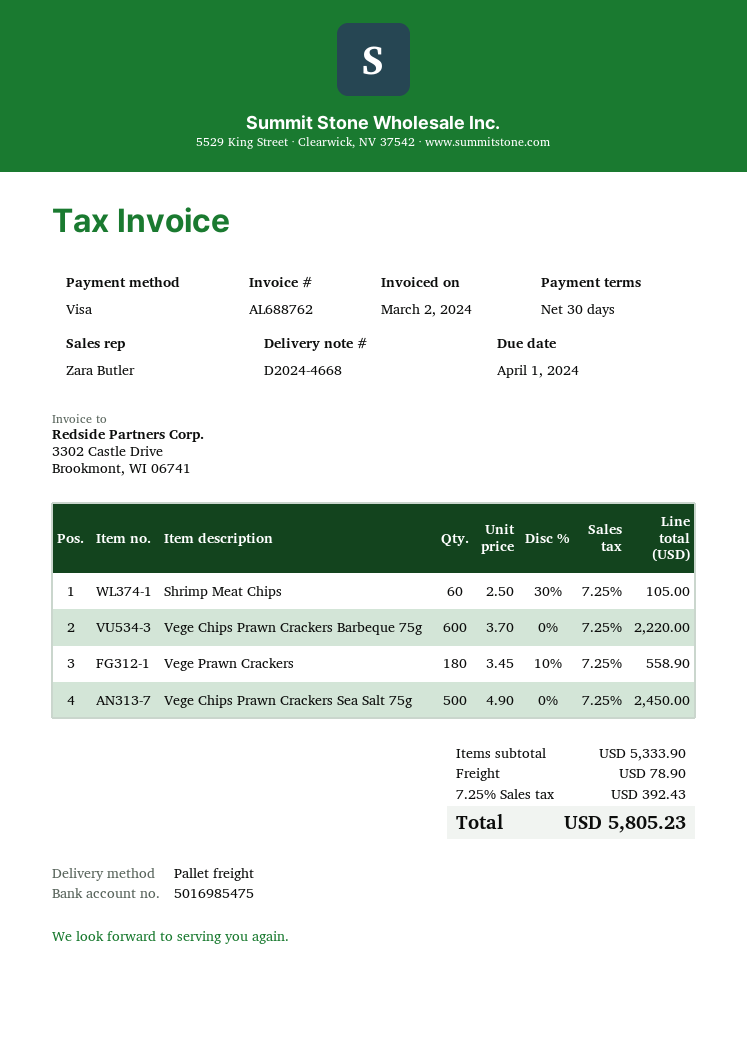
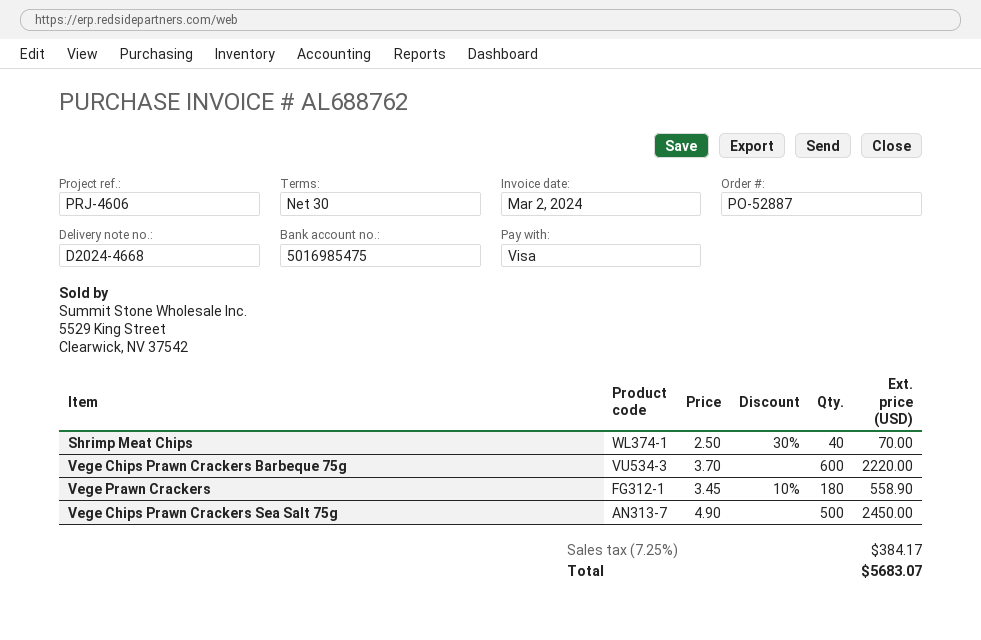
Shrimp Meat Chips: 60 x 2.50 - 30% = 105.00 -> 40 x 2.50 - 30% = 70.00
shipping: 78.90 -> none
tax: 7.25% = 392.43 -> 7.25% = 384.17
total: 5805.23 -> 5683.07

